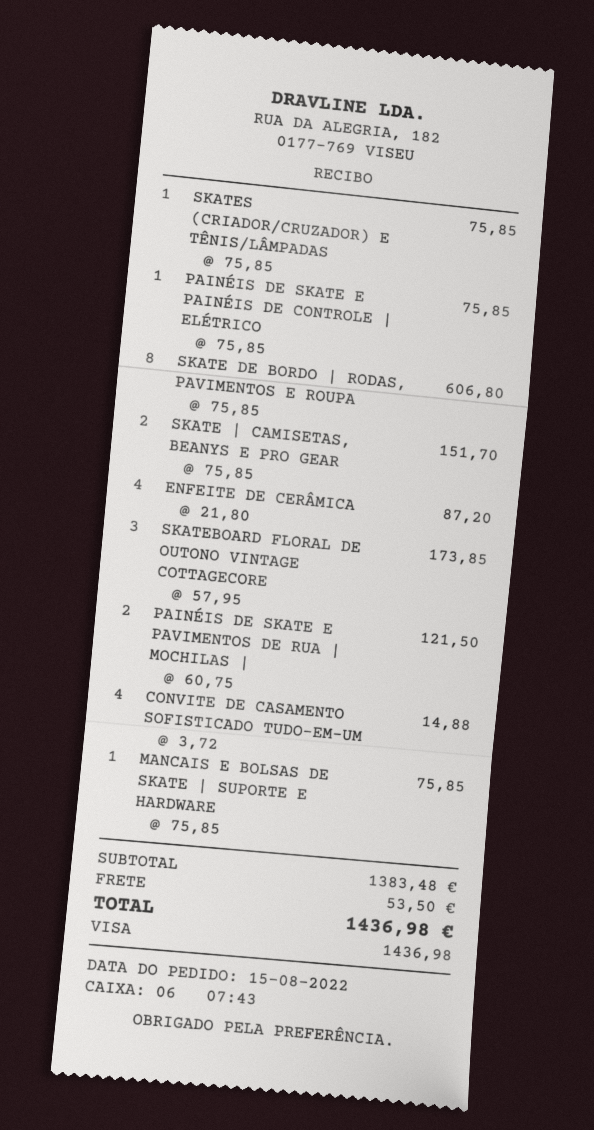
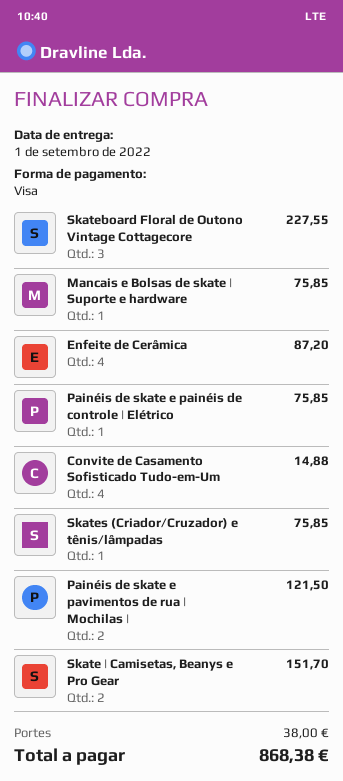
SKATE DE BORDO | RODAS, PAVIMENTOS E ROUPA: 8 for 606.80 -> none
SKATEBOARD FLORAL DE OUTONO VINTAGE COTTAGECORE: 3 for 173.85 -> 3 for 227.55
shipping: 53.50 -> 38.00
total: 1436.98 -> 868.38

